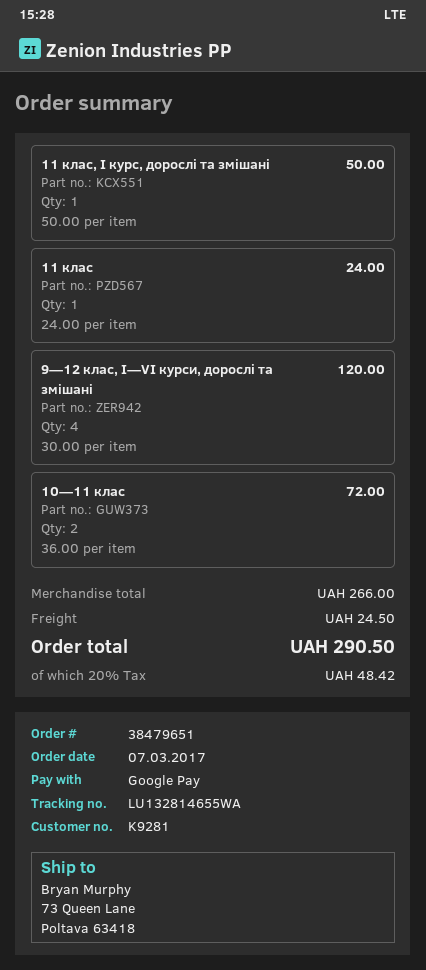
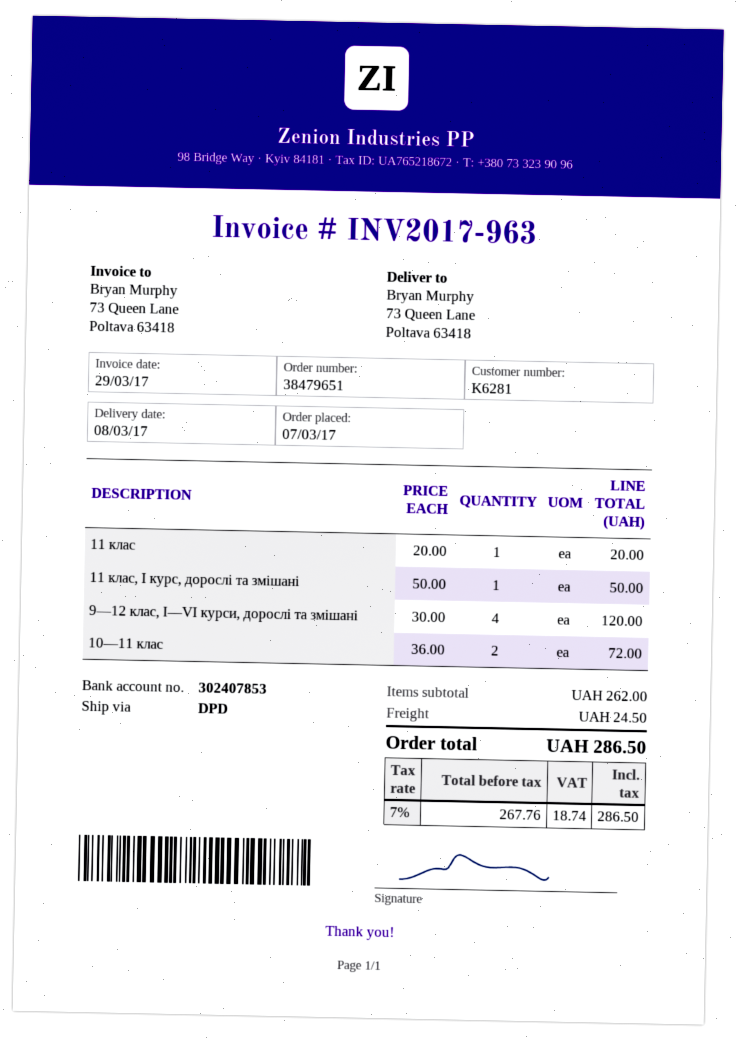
customer number: K9281 -> K6281
11 клас: 1 x 24.00 = 24.00 -> 1 x 20.00 = 20.00
subtotal: 266.00 -> 262.00
tax: 20% = 48.42 -> 7% = 18.74
total: 290.50 -> 286.50

